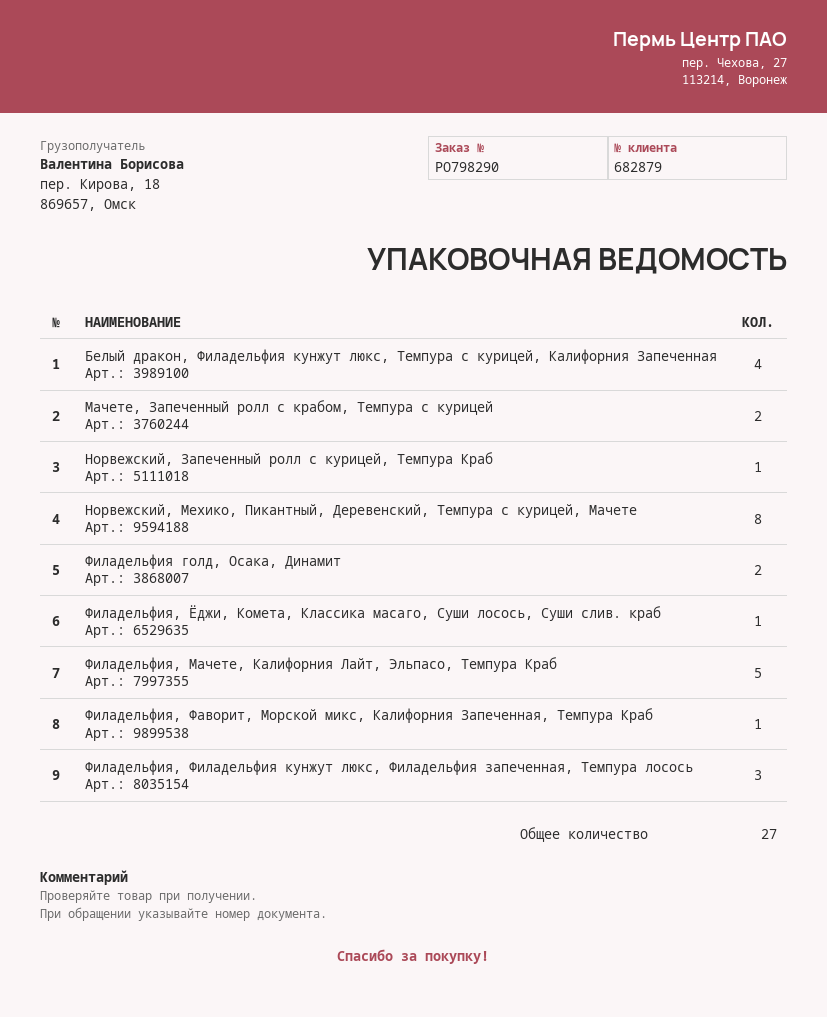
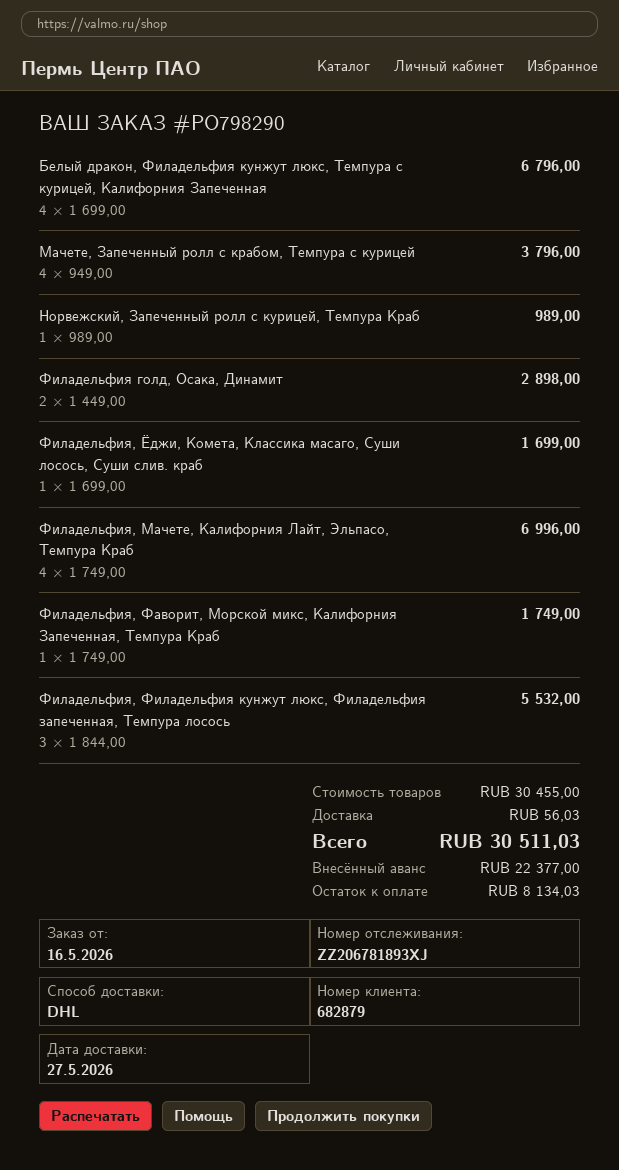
Мачете, Запеченный ролл с крабом, Темпура с курицей: 2 -> 4
Норвежский, Мехико, Пикантный, Деревенский, Темпура с курицей, Мачете: 8 -> none
Филадельфия, Мачете, Калифорния Лайт, Эльпасо, Темпура Краб: 5 -> 4

